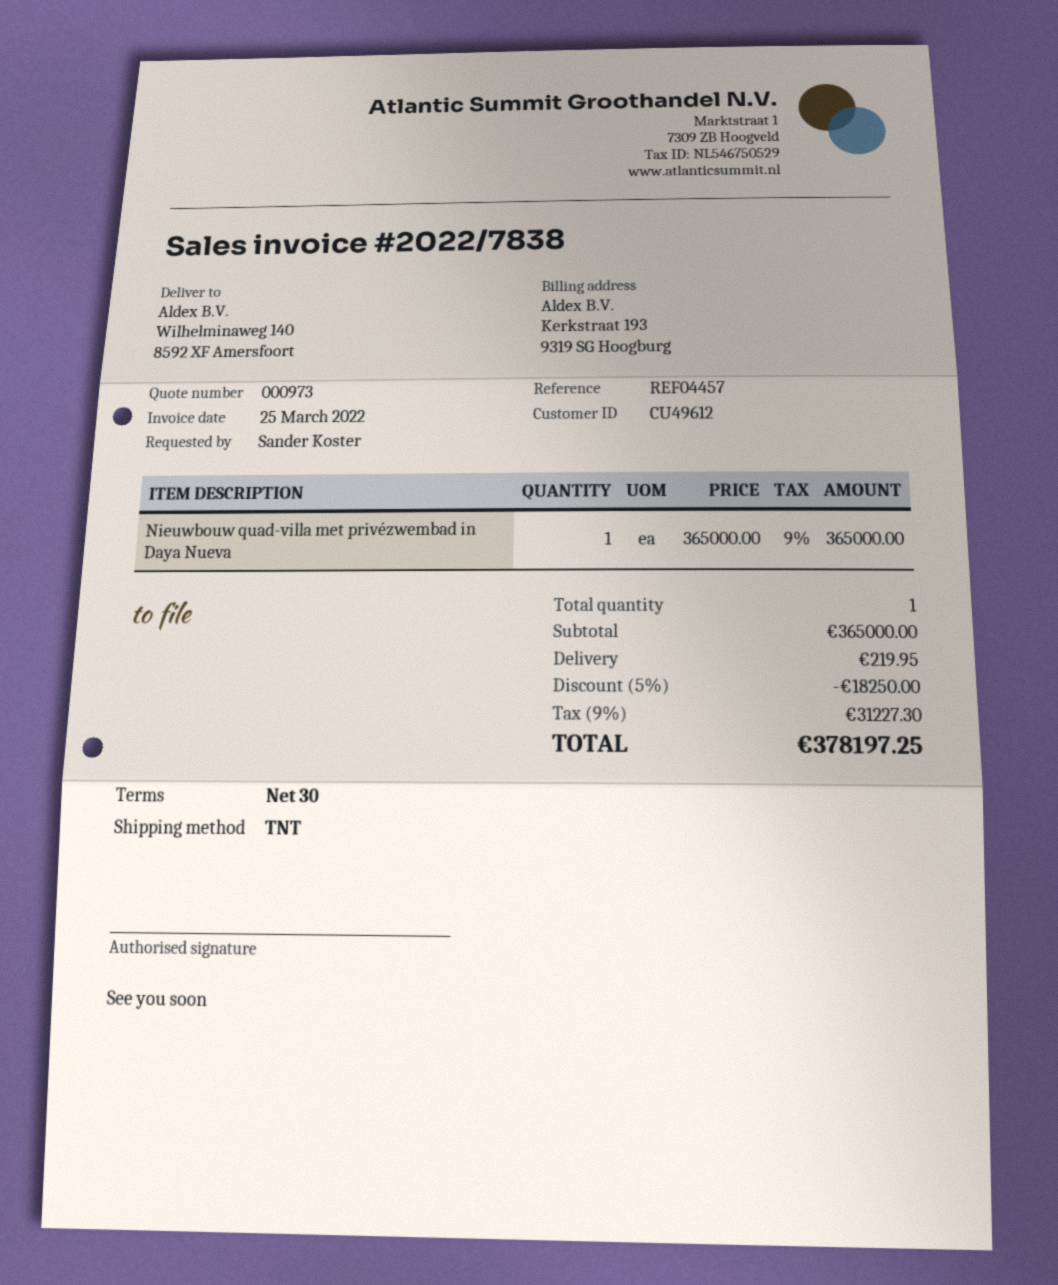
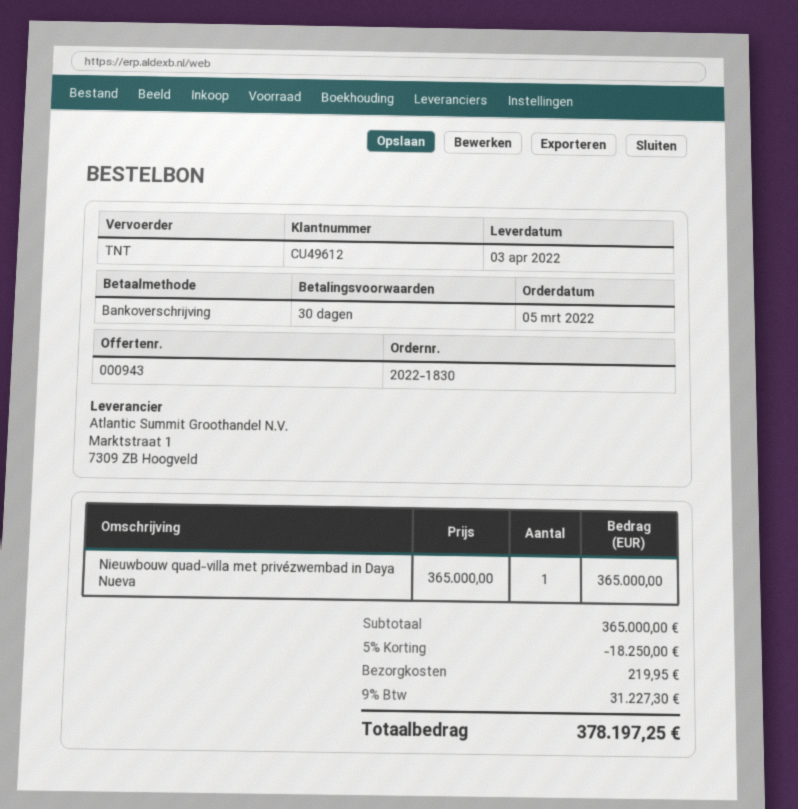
quote number: 000973 -> 000943

